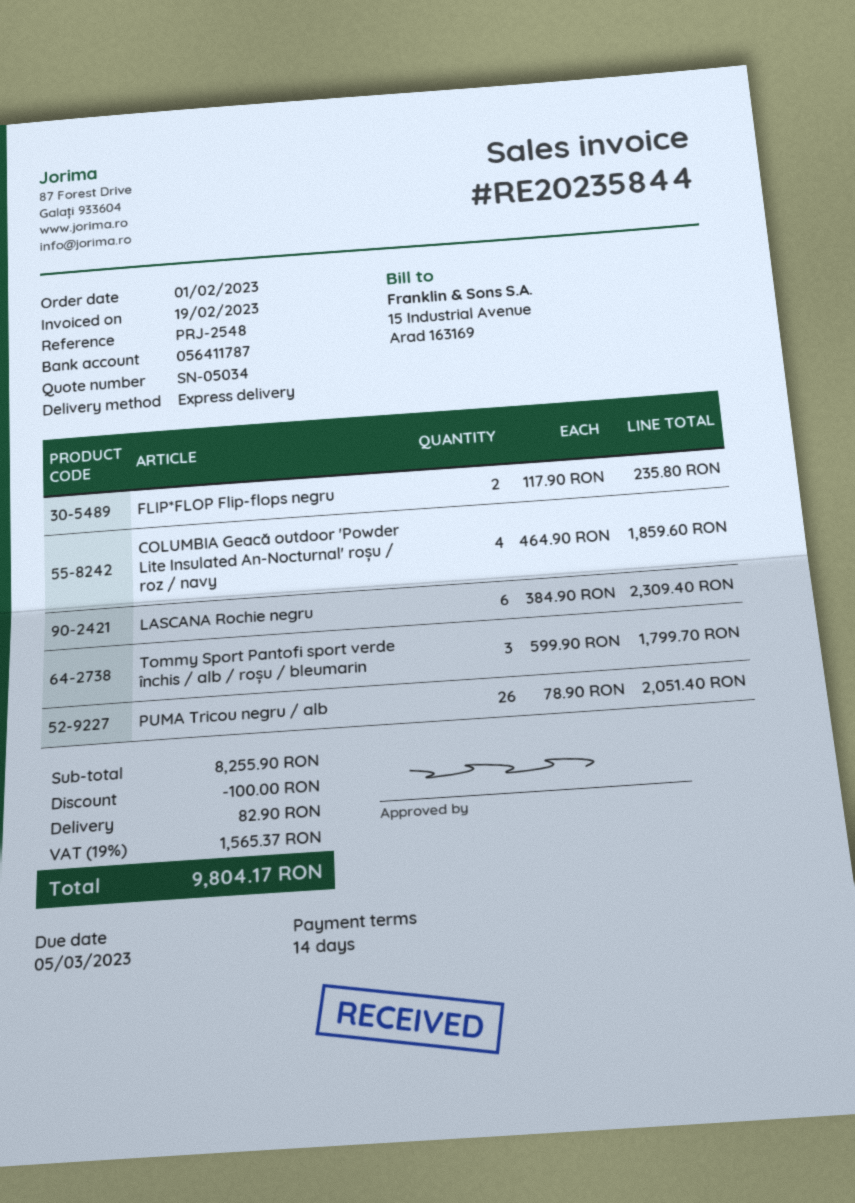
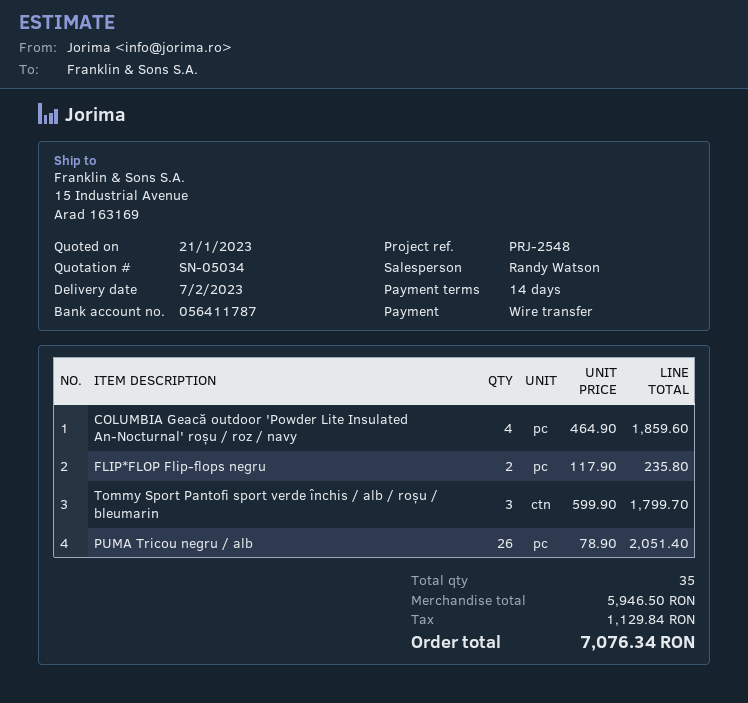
LASCANA Rochie negru: 6 x 384.90 = 2309.40 -> none
subtotal: 8255.90 -> 5946.50
discount: 100.00 -> none
shipping: 82.90 -> none
tax: 1565.37 -> 1129.84
total: 9804.17 -> 7076.34

